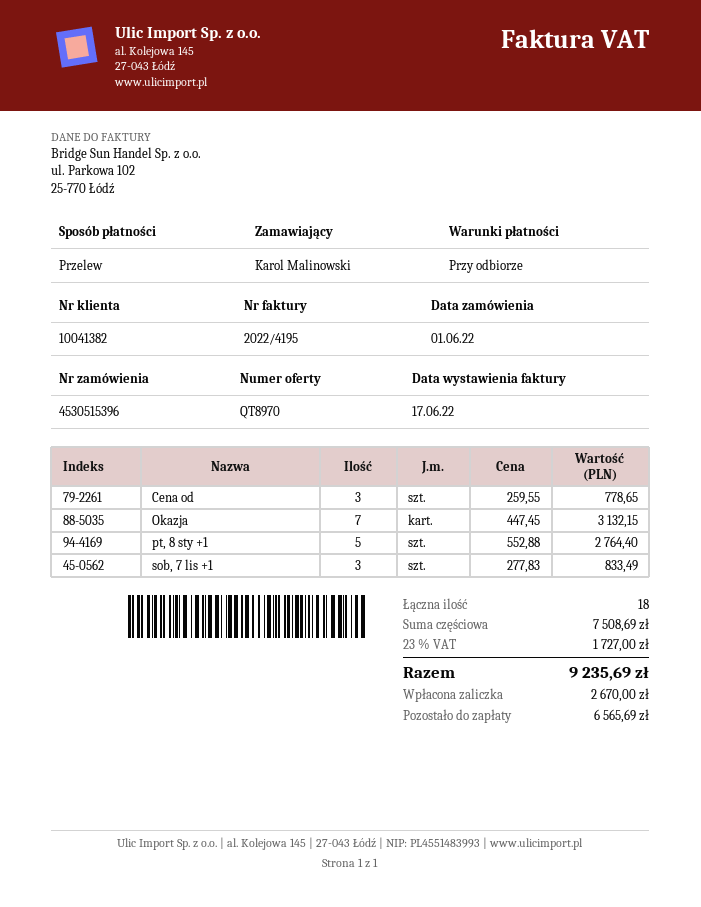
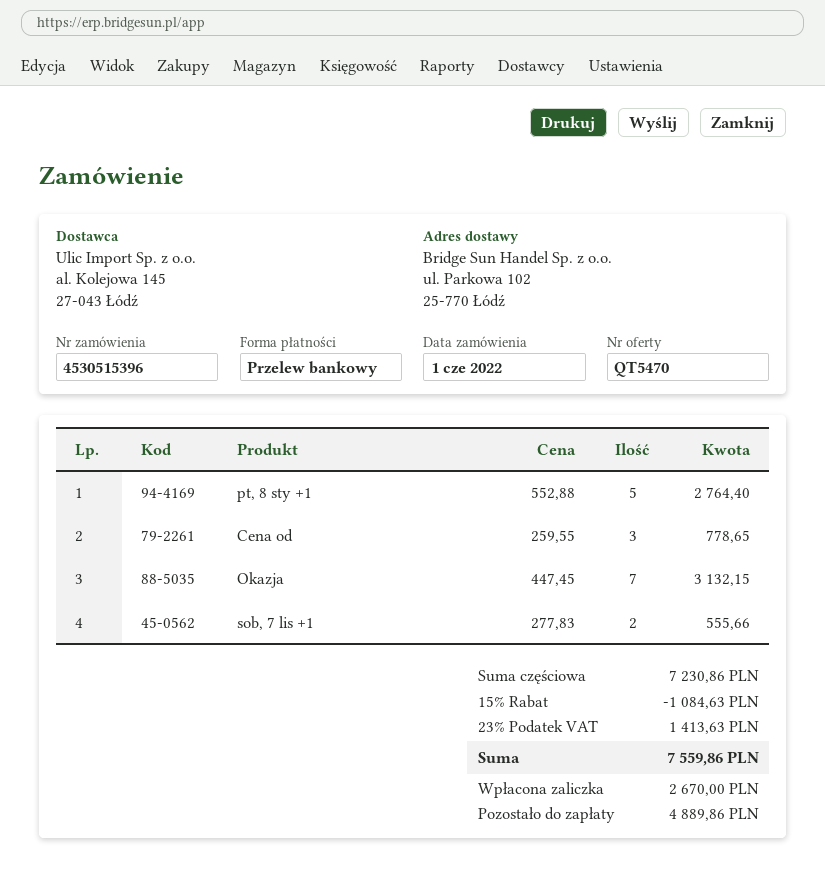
quote number: QT8970 -> QT5470
sob, 7 lis +1: 3 x 277.83 = 833.49 -> 2 x 277.83 = 555.66
subtotal: 7508.69 -> 7230.86
discount: none -> 15% = 1084.63
tax: 23% = 1727.00 -> 23% = 1413.63
total: 9235.69 -> 7559.86
balance: 6565.69 -> 4889.86

